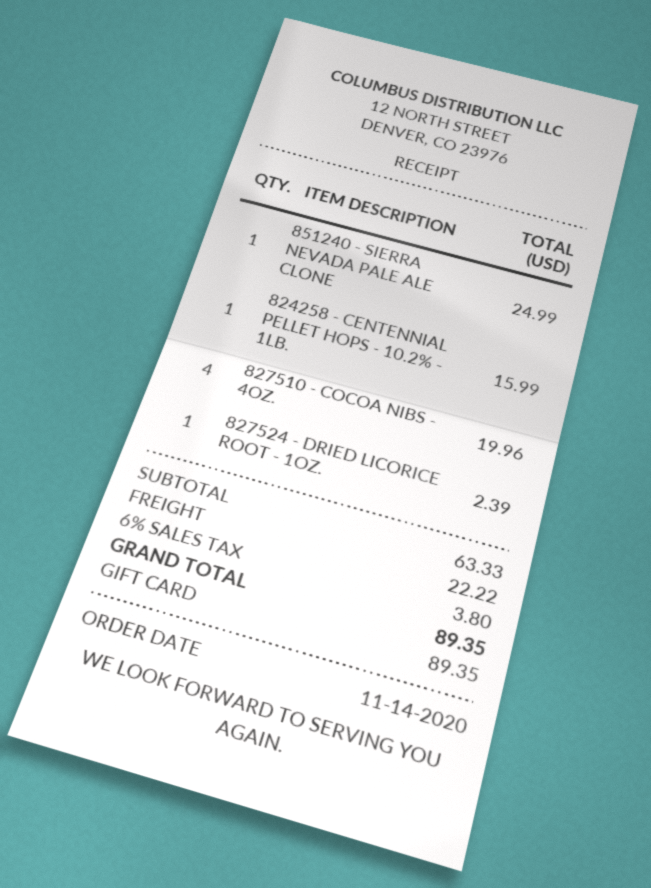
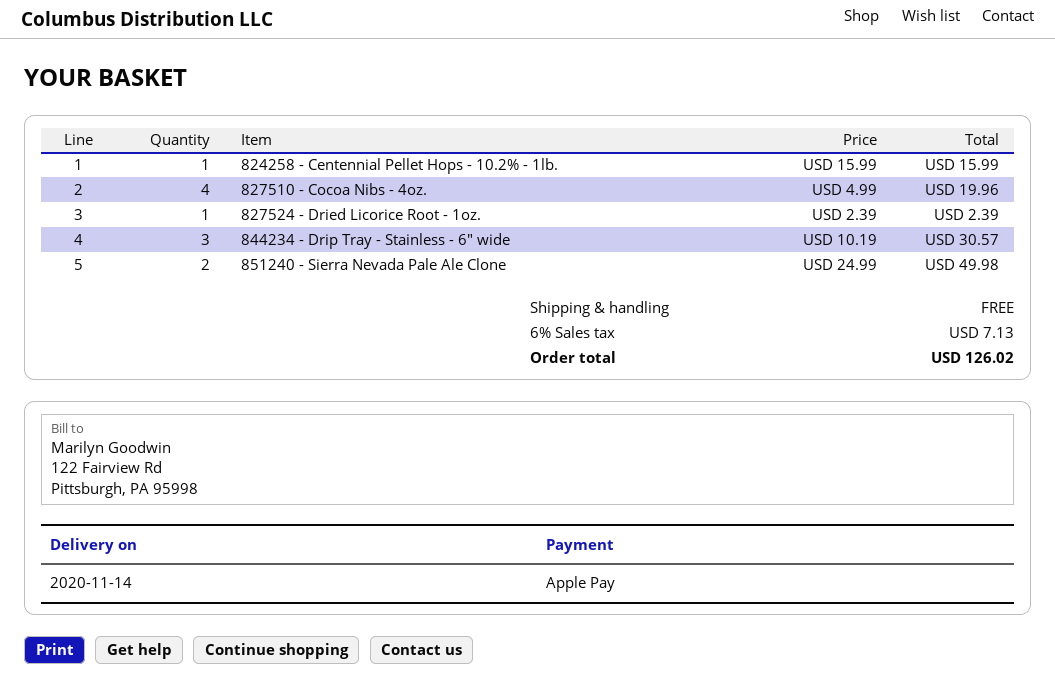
payment method: gift card -> Apple Pay
851240 - SIERRA NEVADA PALE ALE CLONE: 1 for 24.99 -> 2 for 49.98
844234 - Drip Tray - Stainless - 6" wide: none -> 3 for 30.57
shipping: 22.22 -> 0.00
tax: 6% = 3.80 -> 6% = 7.13
total: 89.35 -> 126.02

